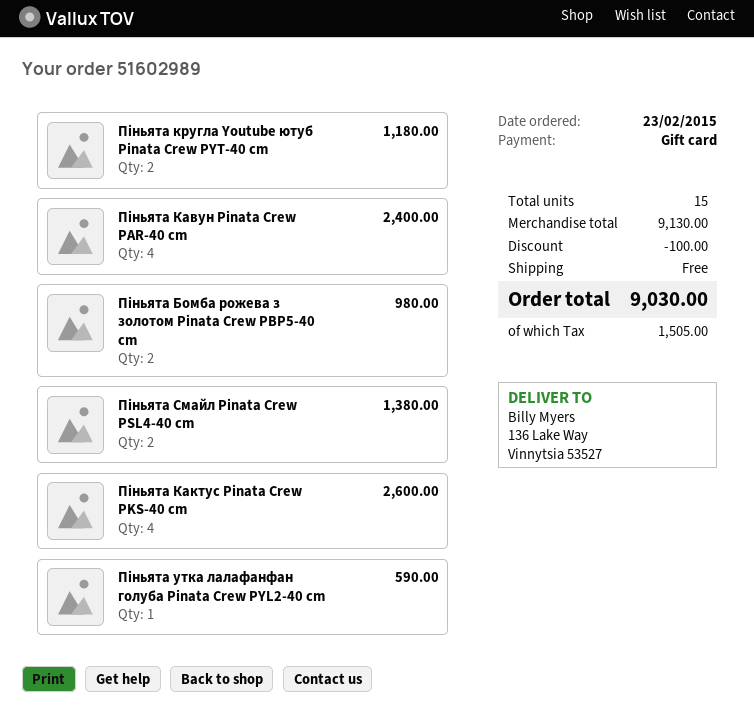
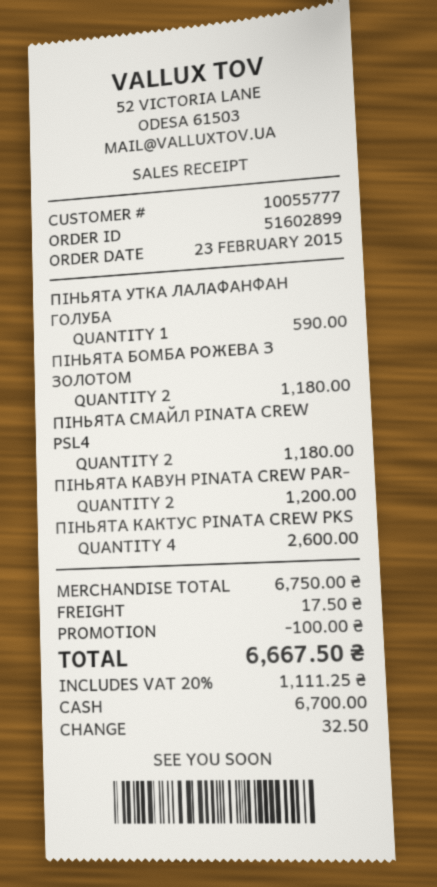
order number: 51602989 -> 51602899
payment method: gift card -> cash
Піньята кругла Youtube ютуб Pinata Crew PYT-40 cm: 2 for 1180.00 -> none
Піньята Кавун Pinata Crew PAR-40 cm: 4 for 2400.00 -> 2 for 1200.00
Піньята Бомба рожева з золотом Pinata Crew PBР5-40 cm: 2 for 980.00 -> 2 for 1180.00
Піньята Смайл Pinata Crew PSL4-40 cm: 2 for 1380.00 -> 2 for 1180.00
subtotal: 9130.00 -> 6750.00
shipping: 0.00 -> 17.50
tax: 1505.00 -> 1111.25
total: 9030.00 -> 6667.50

